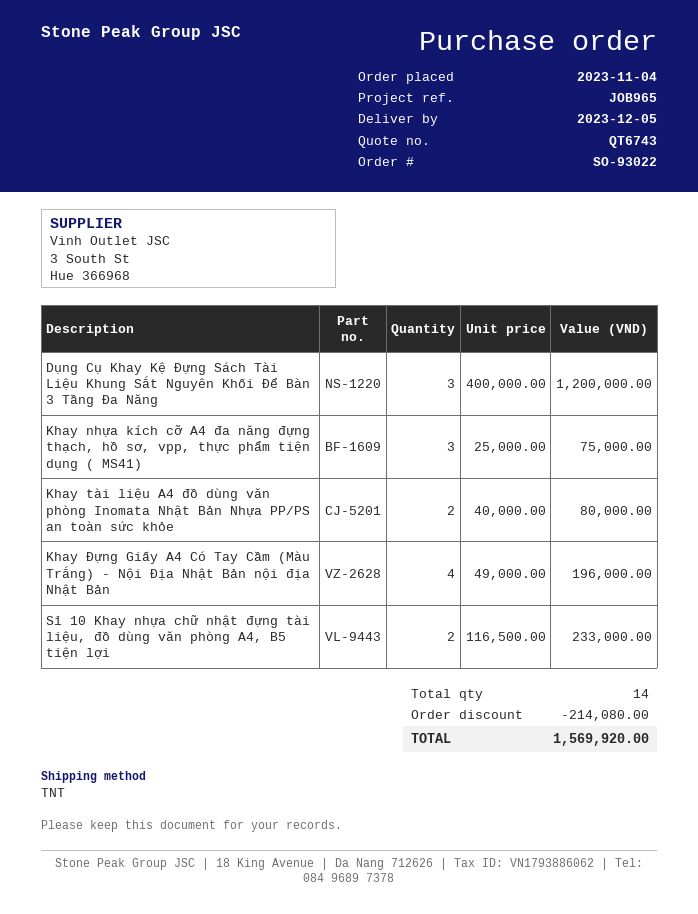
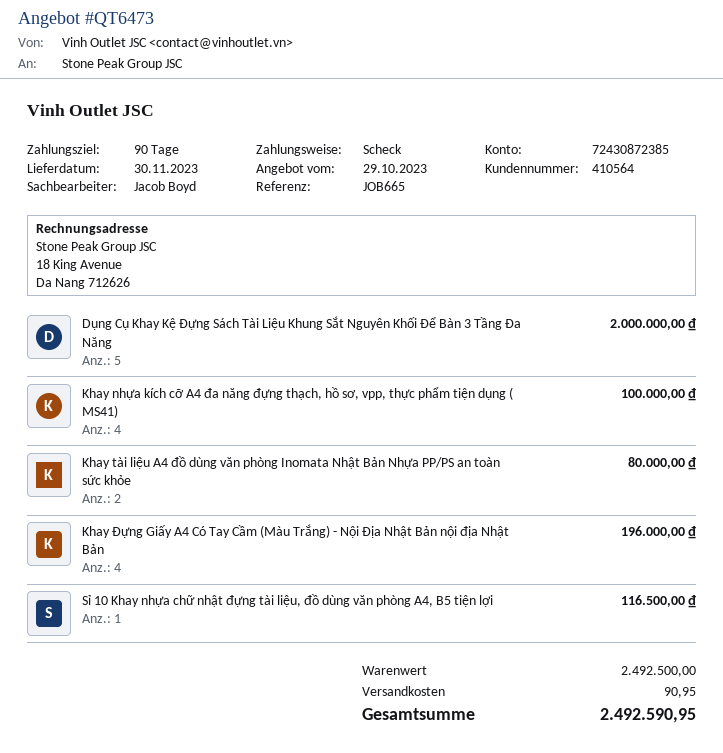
quote number: QT6743 -> QT6473
delivery date: 2023-12-05 -> 2023-11-30
reference: JOB965 -> JOB665
Dụng Cụ Khay Kệ Đựng Sách Tài Liệu Khung Sắt Nguyên Khối Để Bàn 3 Tầng Đa Năng: 3 for 1200000.00 -> 5 for 2000000.00
Khay nhựa kích cỡ A4 đa năng đựng thạch, hồ sơ, vpp, thực phẩm tiện dụng ( MS41): 3 for 75000.00 -> 4 for 100000.00
Sỉ 10 Khay nhựa chữ nhật đựng tài liệu, đồ dùng văn phòng A4, B5 tiện lợi: 2 for 233000.00 -> 1 for 116500.00
discount: 214080.00 -> none
shipping: none -> 90.95
total: 1569920.00 -> 2492590.95

